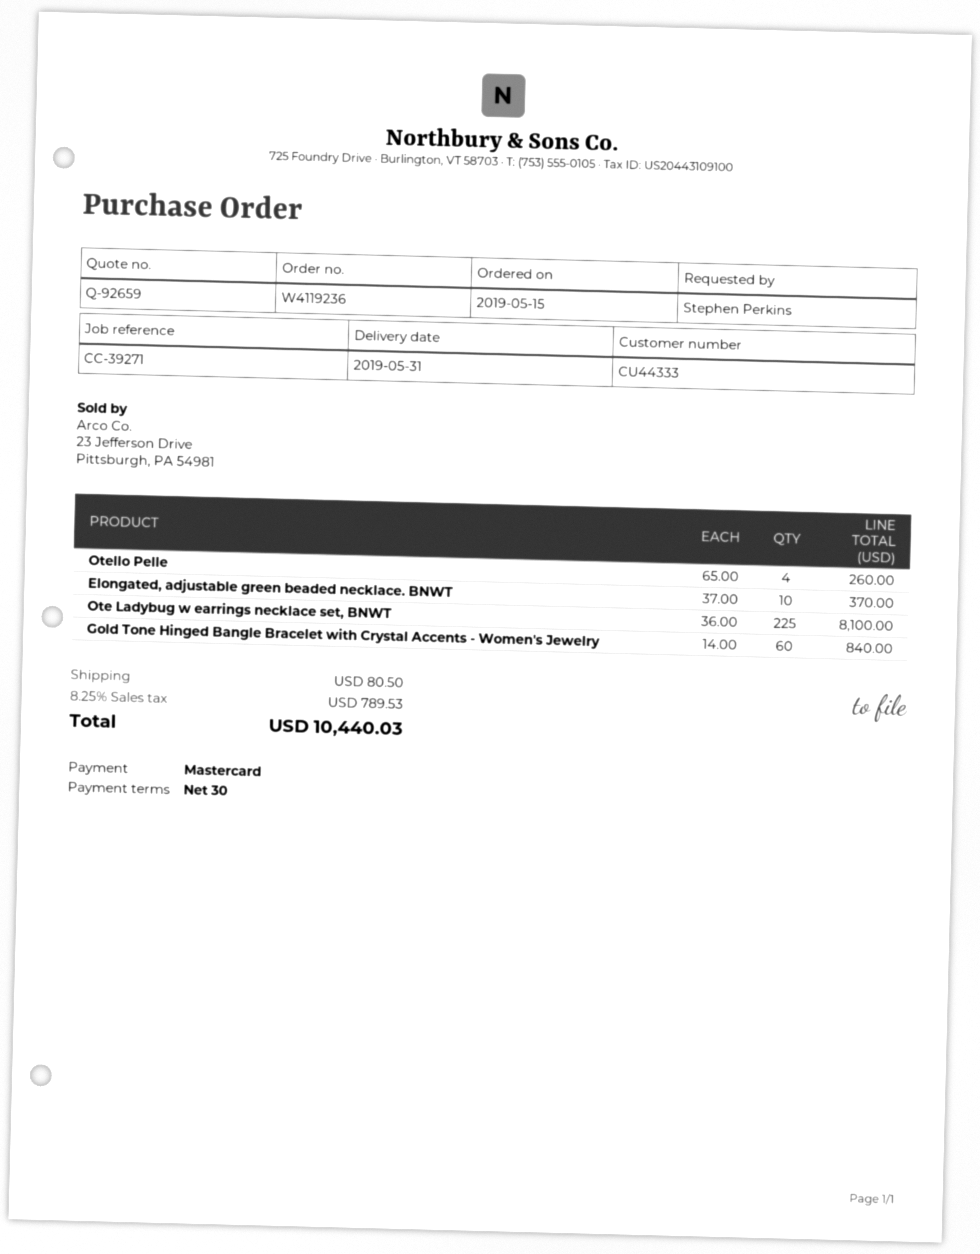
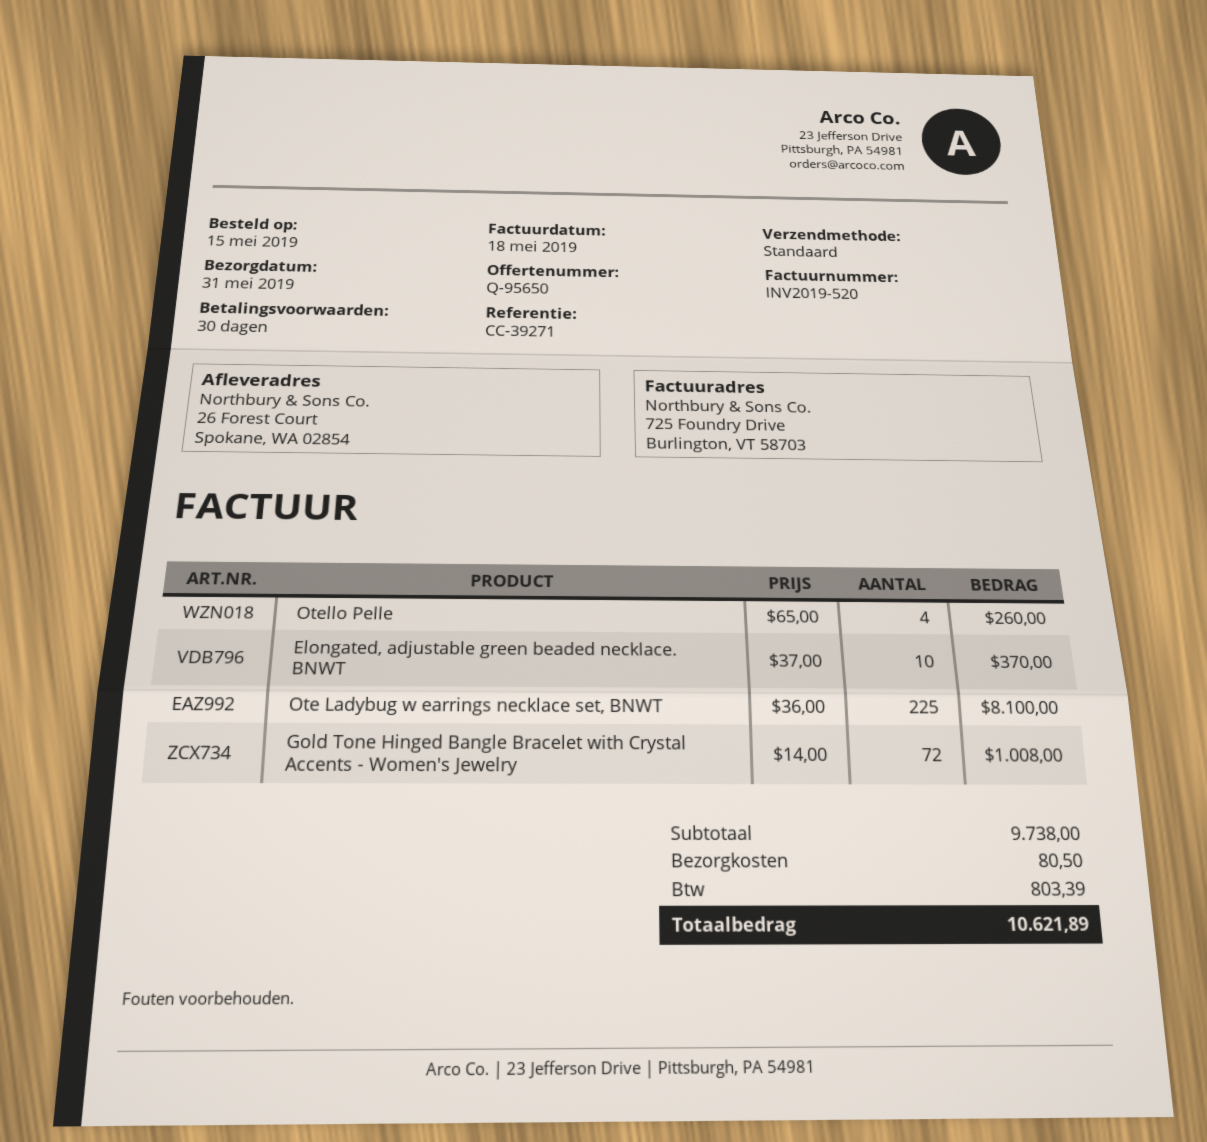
quote number: Q-92659 -> Q-95650
Gold Tone Hinged Bangle Bracelet with Crystal Accents - Women's Jewelry: 60 x 14.00 = 840.00 -> 72 x 14.00 = 1008.00
tax: 789.53 -> 803.39
total: 10440.03 -> 10621.89

